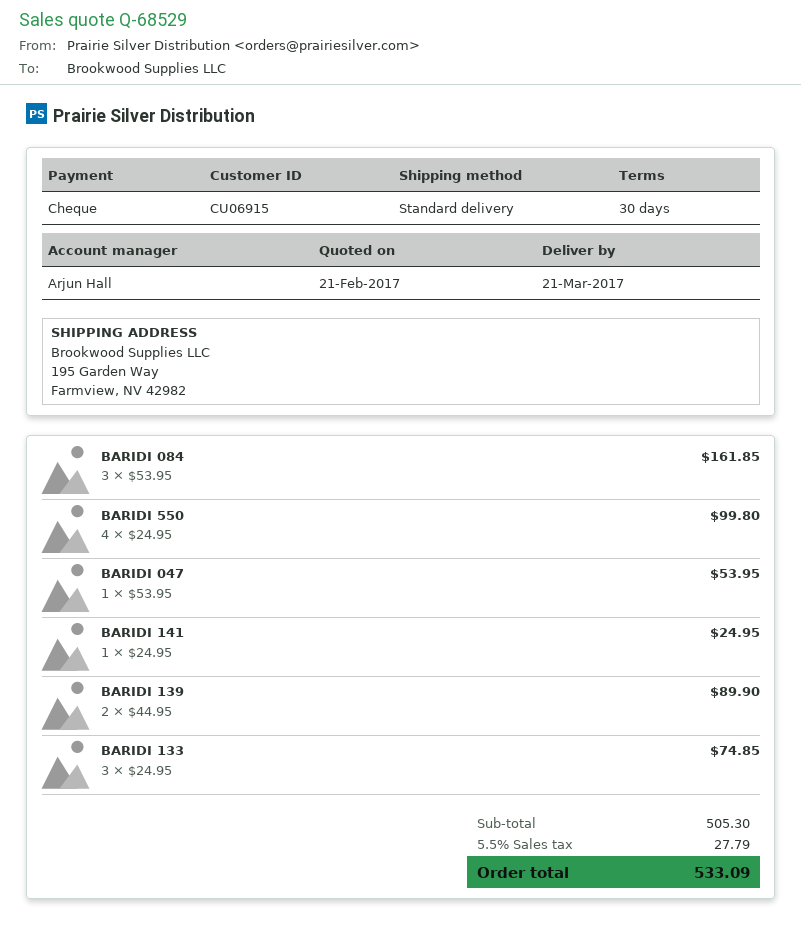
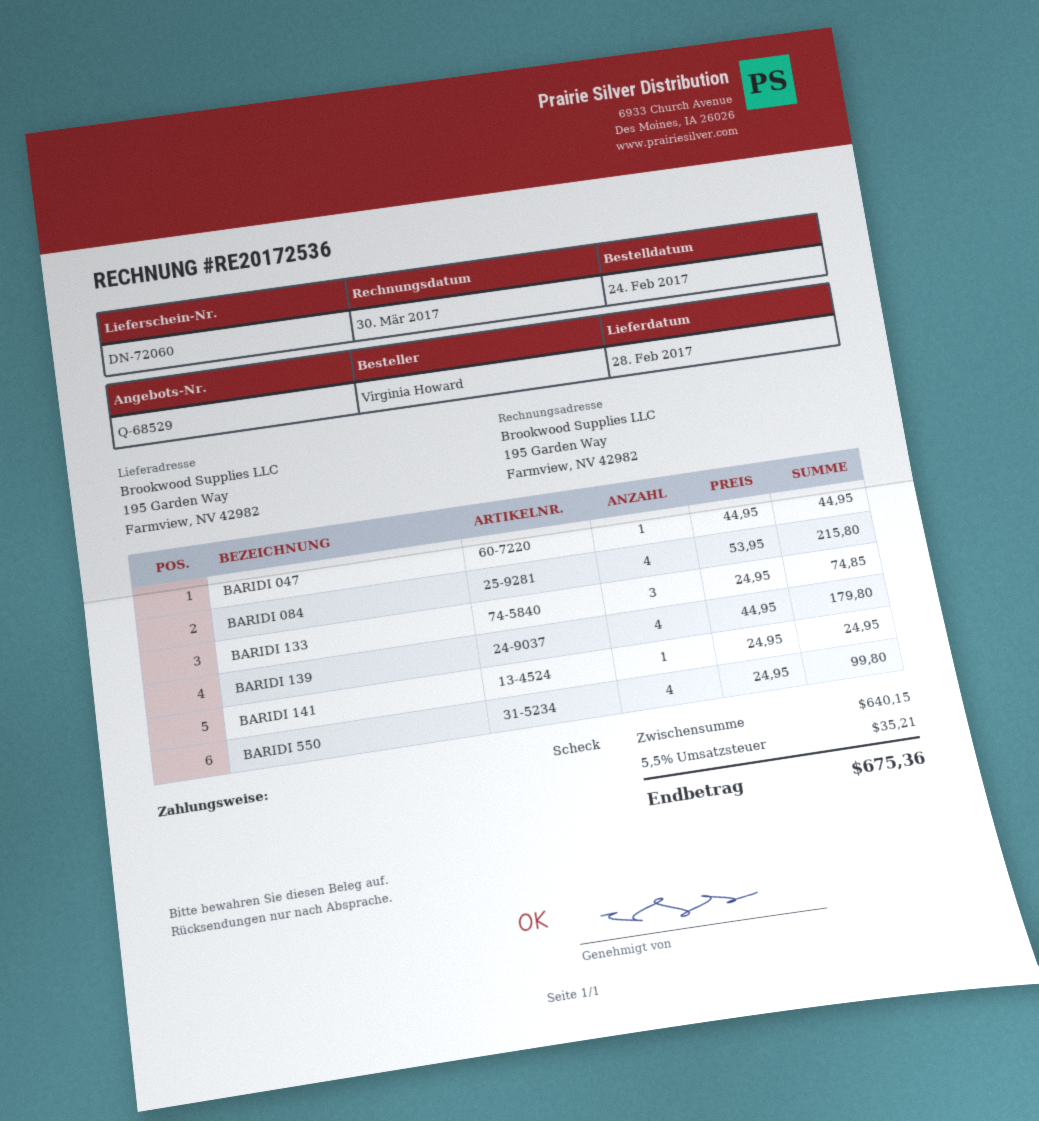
delivery date: 2017-03-21 -> 2017-02-28
BARIDI 084: 3 x 53.95 = 161.85 -> 4 x 53.95 = 215.80
BARIDI 047: 1 x 53.95 = 53.95 -> 1 x 44.95 = 44.95
BARIDI 139: 2 x 44.95 = 89.90 -> 4 x 44.95 = 179.80
subtotal: 505.30 -> 640.15
tax: 5.5% = 27.79 -> 5.5% = 35.21
total: 533.09 -> 675.36

